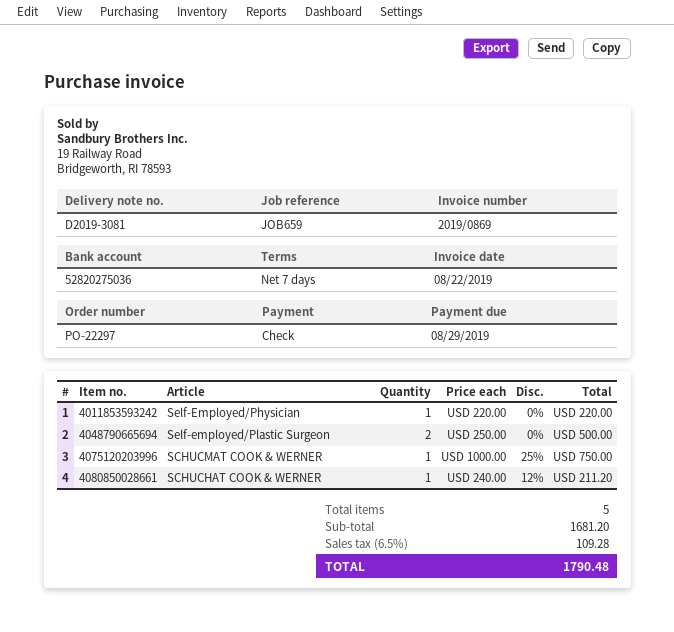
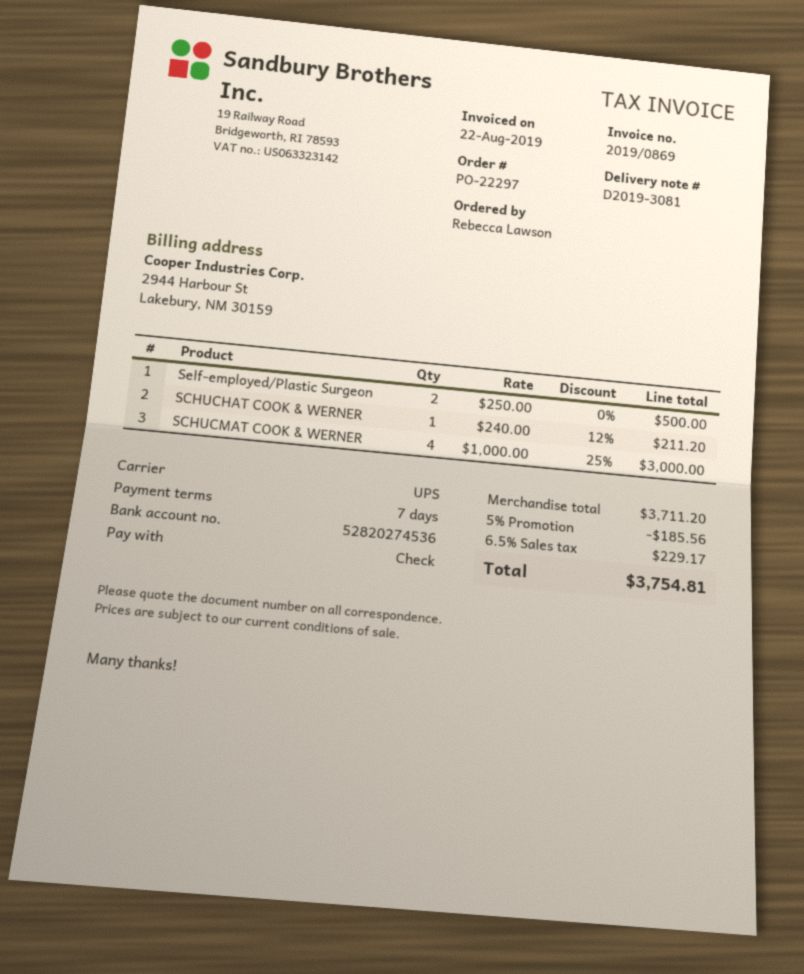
bank account: 52820275036 -> 52820274536
Self-Employed/Physician: 1 x 220.00 = 220.00 -> none
SCHUCMAT COOK & WERNER: 1 x 1000.00 - 25% = 750.00 -> 4 x 1000.00 - 25% = 3000.00
subtotal: 1681.20 -> 3711.20
discount: none -> 5% = 185.56
tax: 6.5% = 109.28 -> 6.5% = 229.17
total: 1790.48 -> 3754.81

